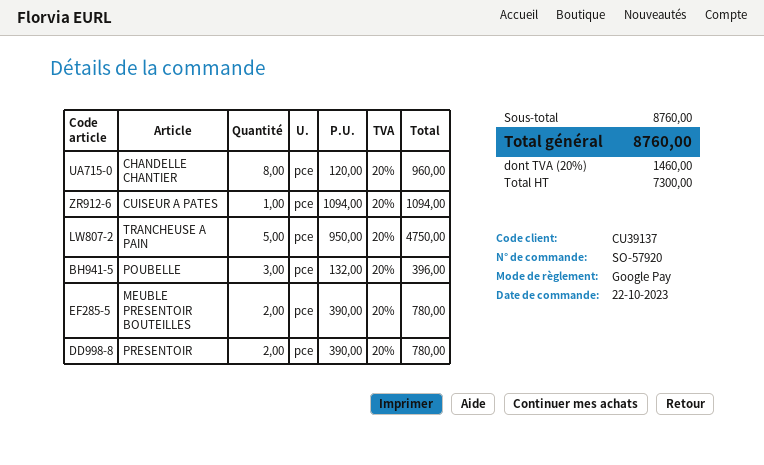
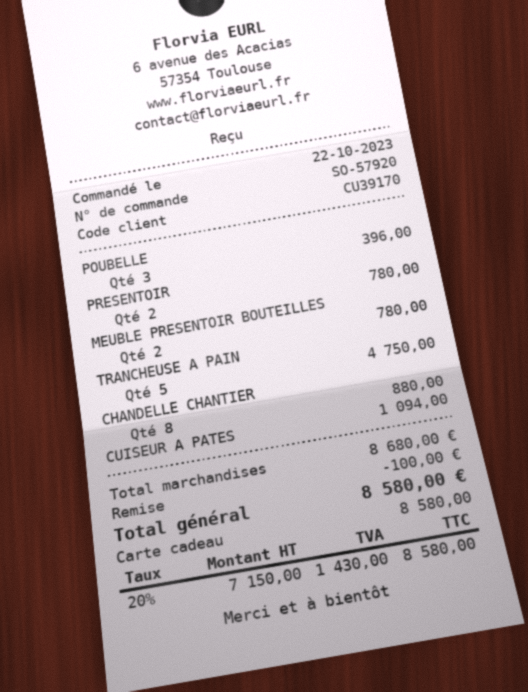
customer number: CU39137 -> CU39170
payment method: Google Pay -> gift card
CHANDELLE CHANTIER: 8 for 960.00 -> 8 for 880.00
subtotal: 8760.00 -> 8680.00
discount: none -> 100.00
net: 7300.00 -> 7150.00
tax: 20% = 1460.00 -> 20% = 1430.00
total: 8760.00 -> 8580.00

